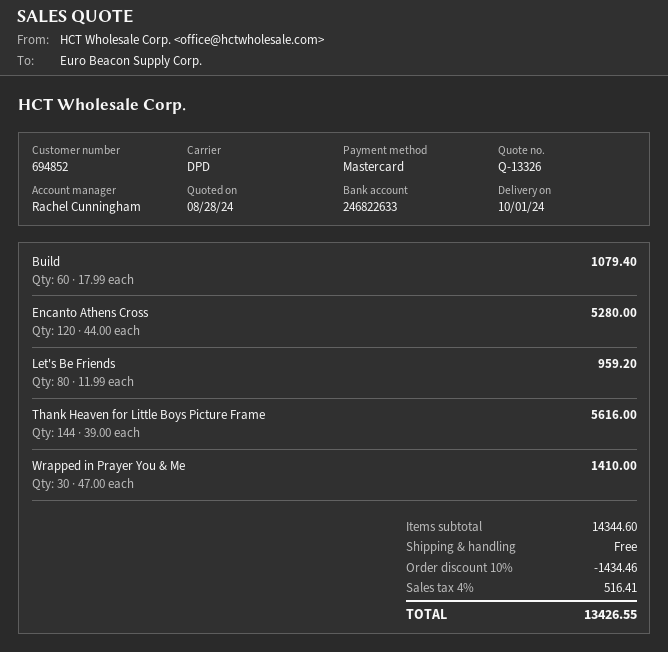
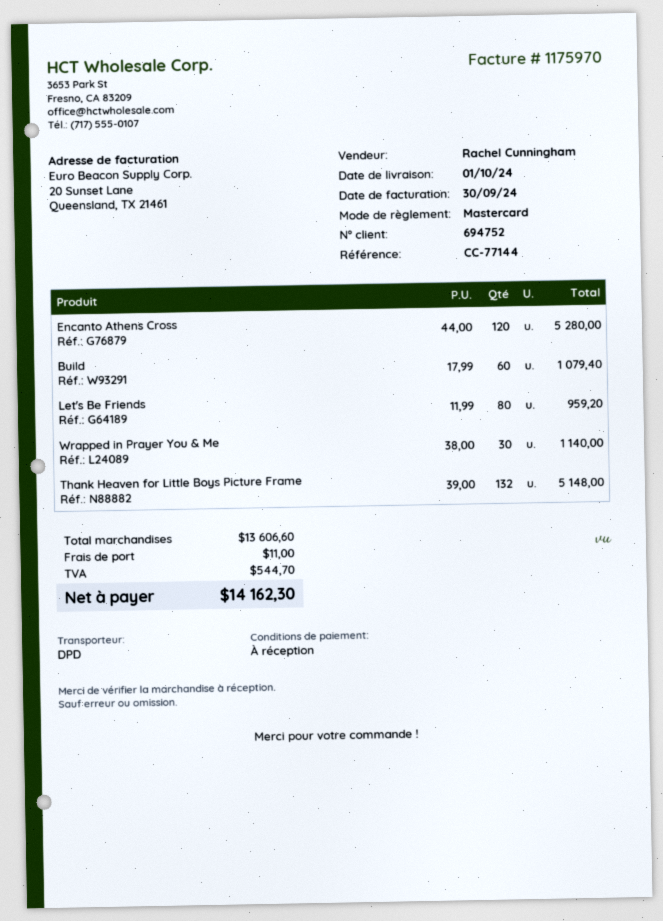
customer number: 694852 -> 694752
Thank Heaven for Little Boys Picture Frame: 144 x 39.00 = 5616.00 -> 132 x 39.00 = 5148.00
Wrapped in Prayer You & Me: 30 x 47.00 = 1410.00 -> 30 x 38.00 = 1140.00
subtotal: 14344.60 -> 13606.60
discount: 10% = 1434.46 -> none
shipping: 0.00 -> 11.00
tax: 516.41 -> 544.70
total: 13426.55 -> 14162.30

